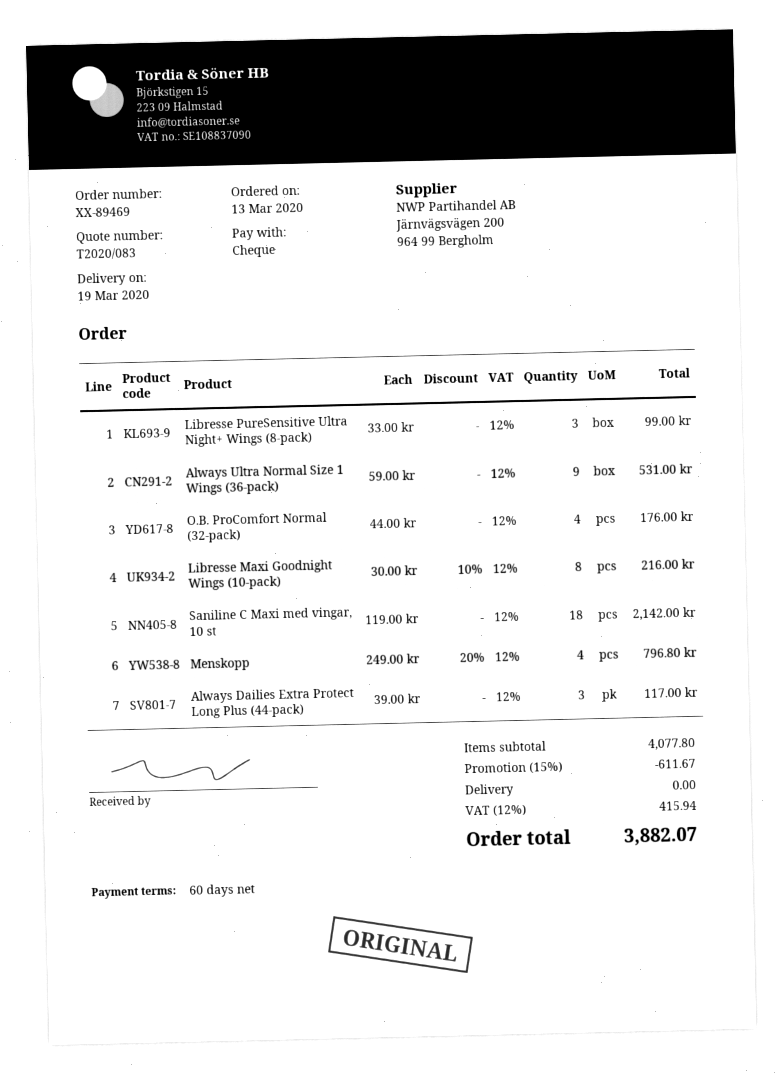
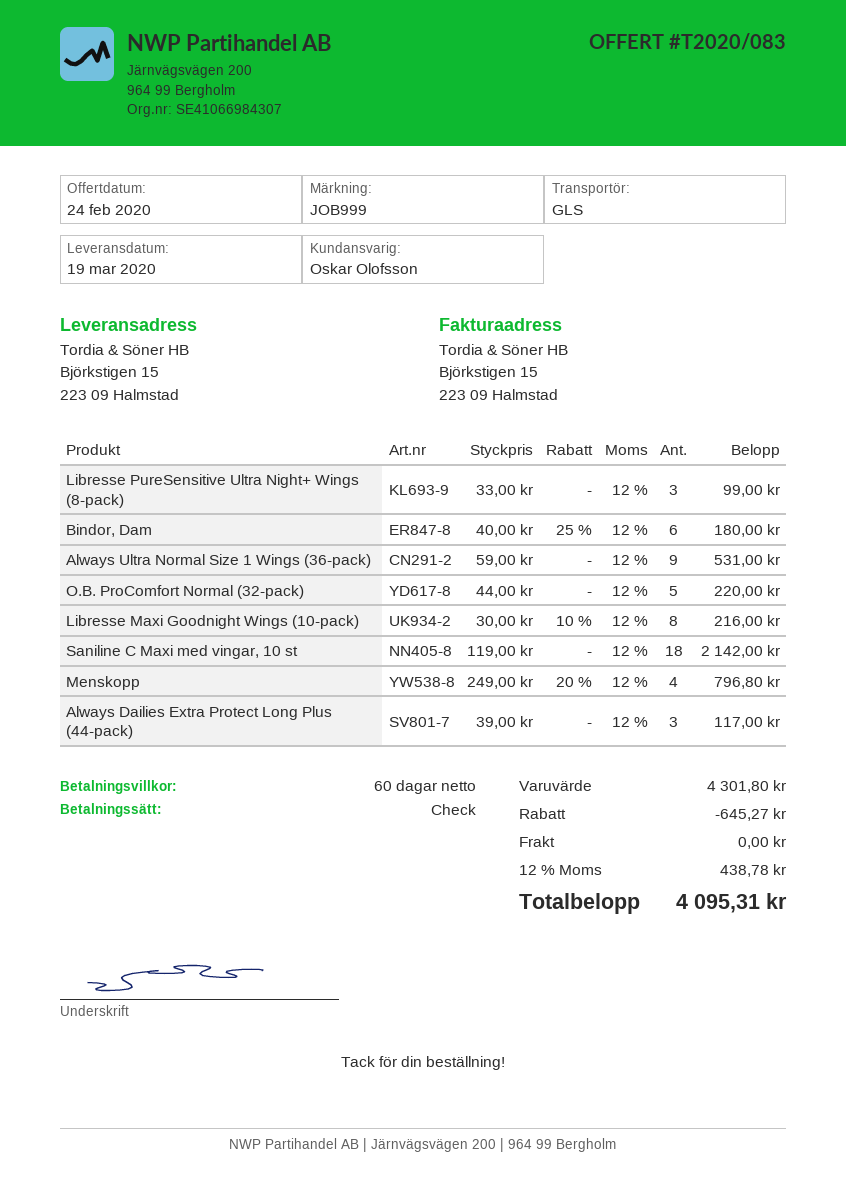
O.B. ProComfort Normal (32-pack): 4 x 44.00 = 176.00 -> 5 x 44.00 = 220.00
Bindor, Dam: none -> 6 x 40.00 - 25% = 180.00
subtotal: 4077.80 -> 4301.80
discount: 611.67 -> 645.27
tax: 12% = 415.94 -> 12% = 438.78
total: 3882.07 -> 4095.31

